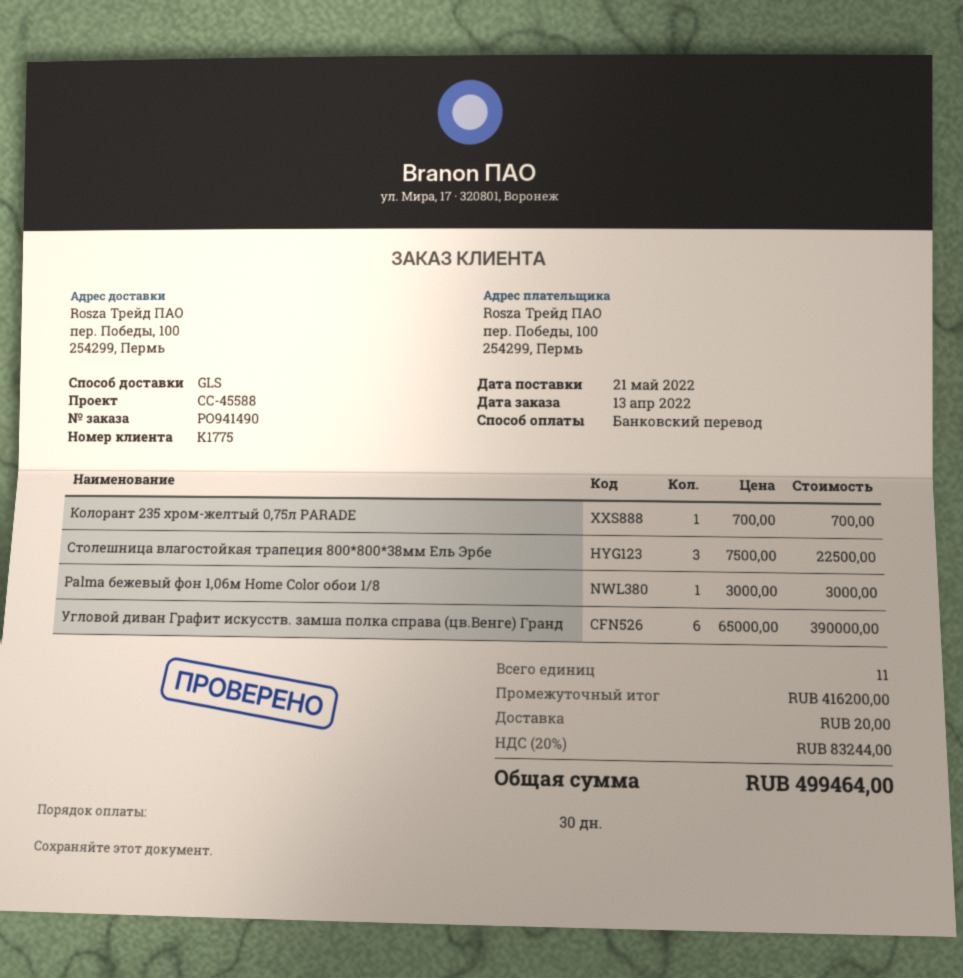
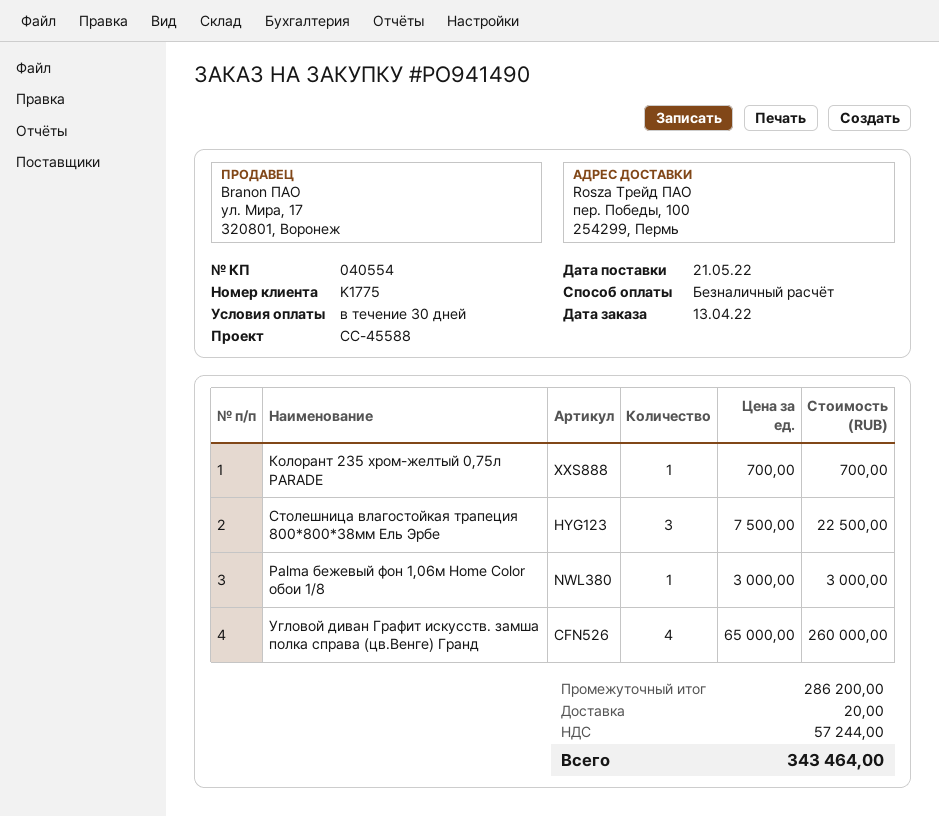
Угловой диван Графит искусств. замша полка справа (цв.Венге) Гранд: 6 x 65000.00 = 390000.00 -> 4 x 65000.00 = 260000.00
subtotal: 416200.00 -> 286200.00
tax: 83244.00 -> 57244.00
total: 499464.00 -> 343464.00

